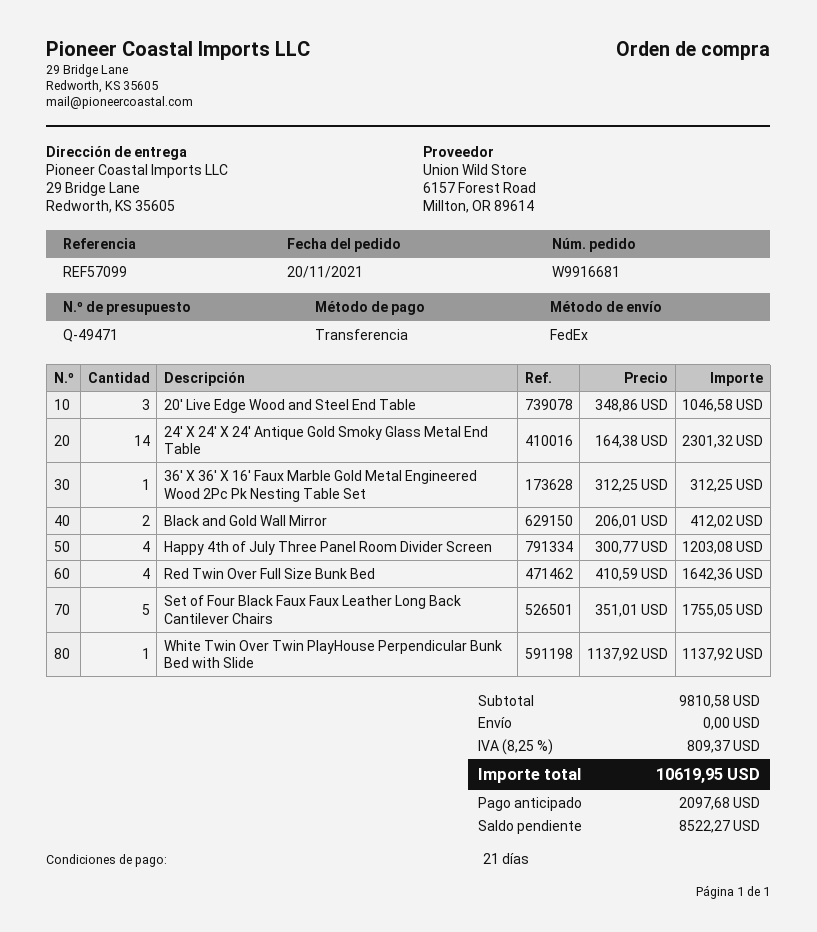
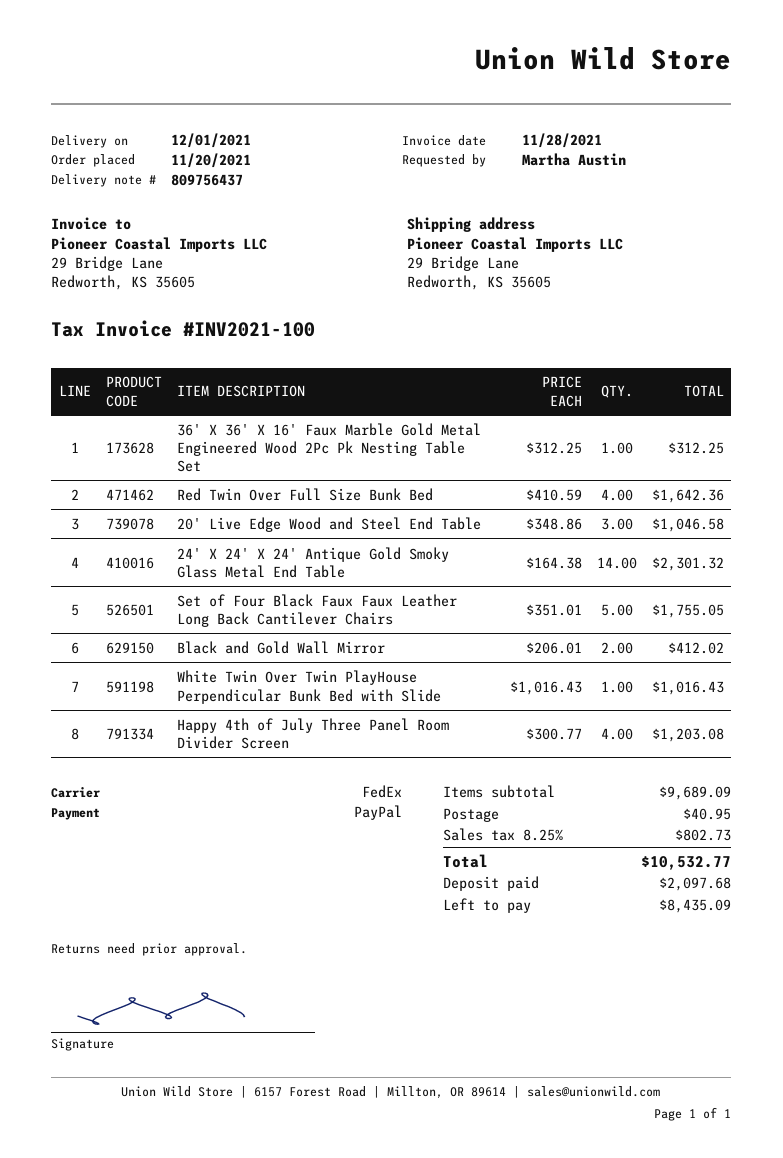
payment method: bank transfer -> PayPal
White Twin Over Twin PlayHouse Perpendicular Bunk Bed with Slide: 1 x 1137.92 = 1137.92 -> 1 x 1016.43 = 1016.43
subtotal: 9810.58 -> 9689.09
shipping: 0.00 -> 40.95
tax: 8.25% = 809.37 -> 8.25% = 802.73
total: 10619.95 -> 10532.77
balance: 8522.27 -> 8435.09

